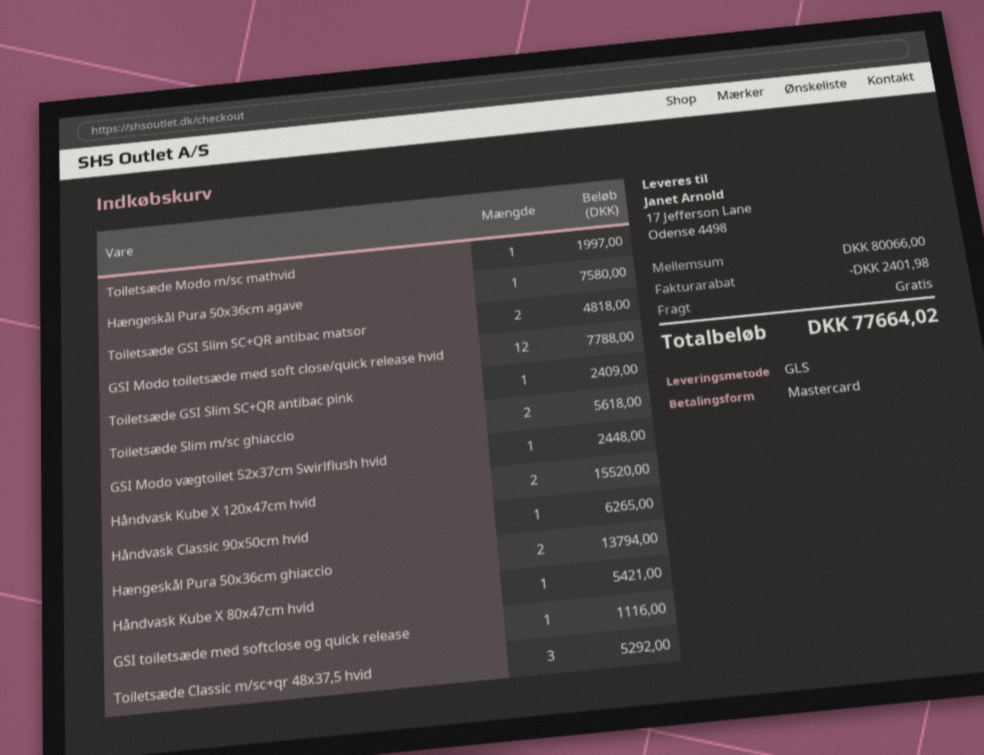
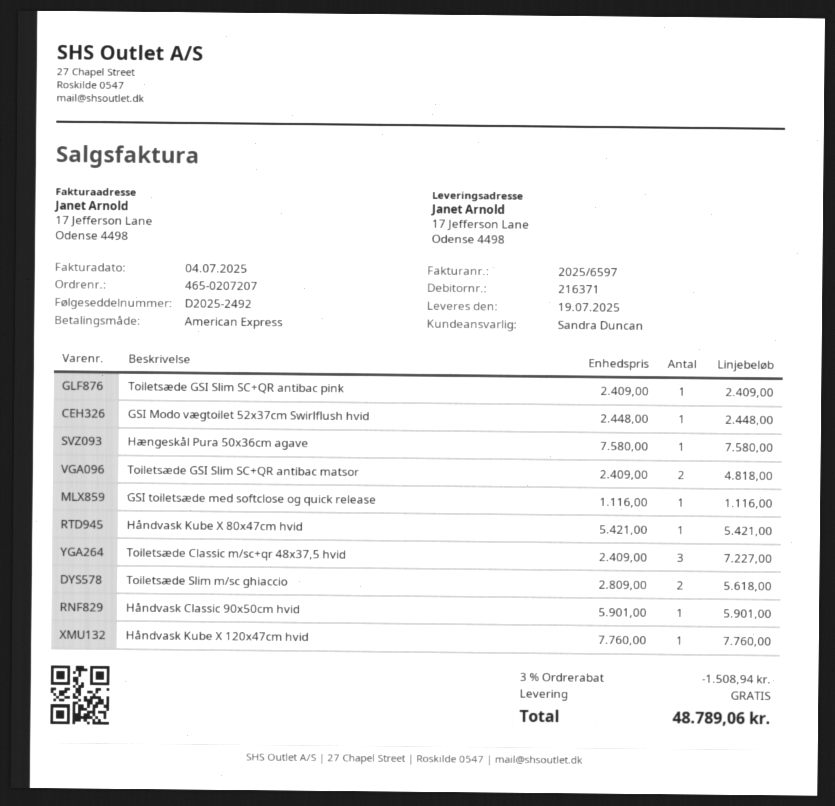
payment method: Mastercard -> American Express
Toiletsæde Modo m/sc mathvid: 1 for 1997.00 -> none
GSI Modo toiletsæde med soft close/quick release hvid: 12 for 7788.00 -> none
Håndvask Kube X 120x47cm hvid: 2 for 15520.00 -> 1 for 7760.00
Håndvask Classic 90x50cm hvid: 1 for 6265.00 -> 1 for 5901.00
Hængeskål Pura 50x36cm ghiaccio: 2 for 13794.00 -> none
Toiletsæde Classic m/sc+qr 48x37,5 hvid: 3 for 5292.00 -> 3 for 7227.00
discount: 2401.98 -> 1508.94
total: 77664.02 -> 48789.06

